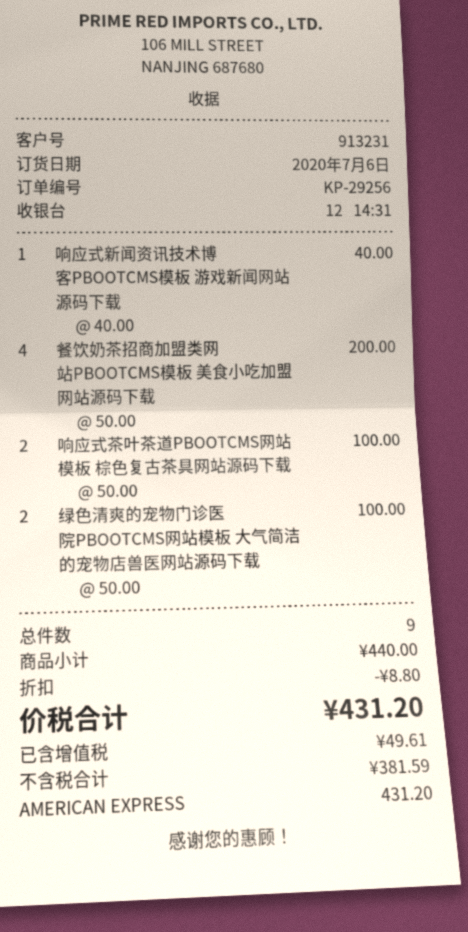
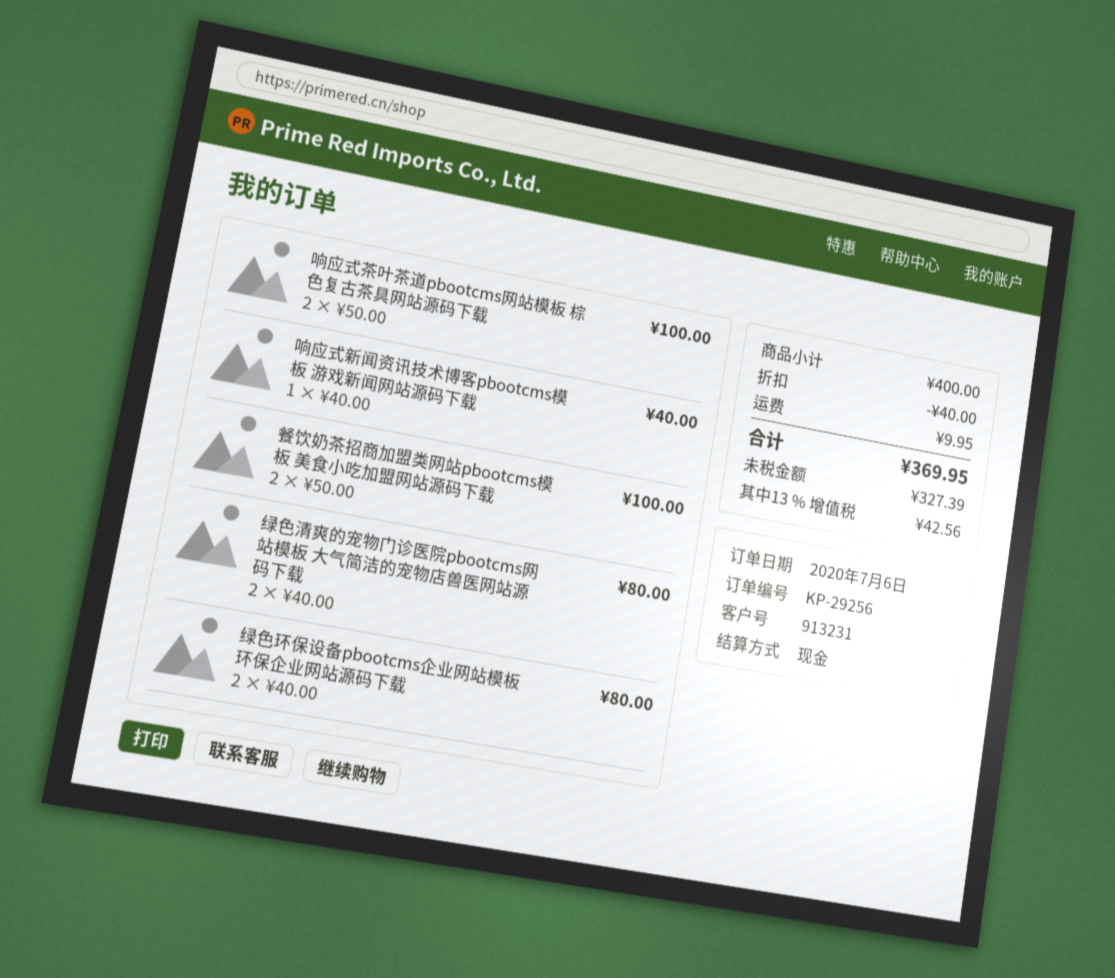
payment method: American Express -> cash
餐饮奶茶招商加盟类网站PBOOTCMS模板 美食小吃加盟网站源码下载: 4 x 50.00 = 200.00 -> 2 x 50.00 = 100.00
绿色清爽的宠物门诊医院PBOOTCMS网站模板 大气简洁的宠物店兽医网站源码下载: 2 x 50.00 = 100.00 -> 2 x 40.00 = 80.00
绿色环保设备pbootcms企业网站模板 环保企业网站源码下载: none -> 2 x 40.00 = 80.00
subtotal: 440.00 -> 400.00
discount: 8.80 -> 40.00
shipping: none -> 9.95
net: 381.59 -> 327.39
tax: 49.61 -> 42.56
total: 431.20 -> 369.95

